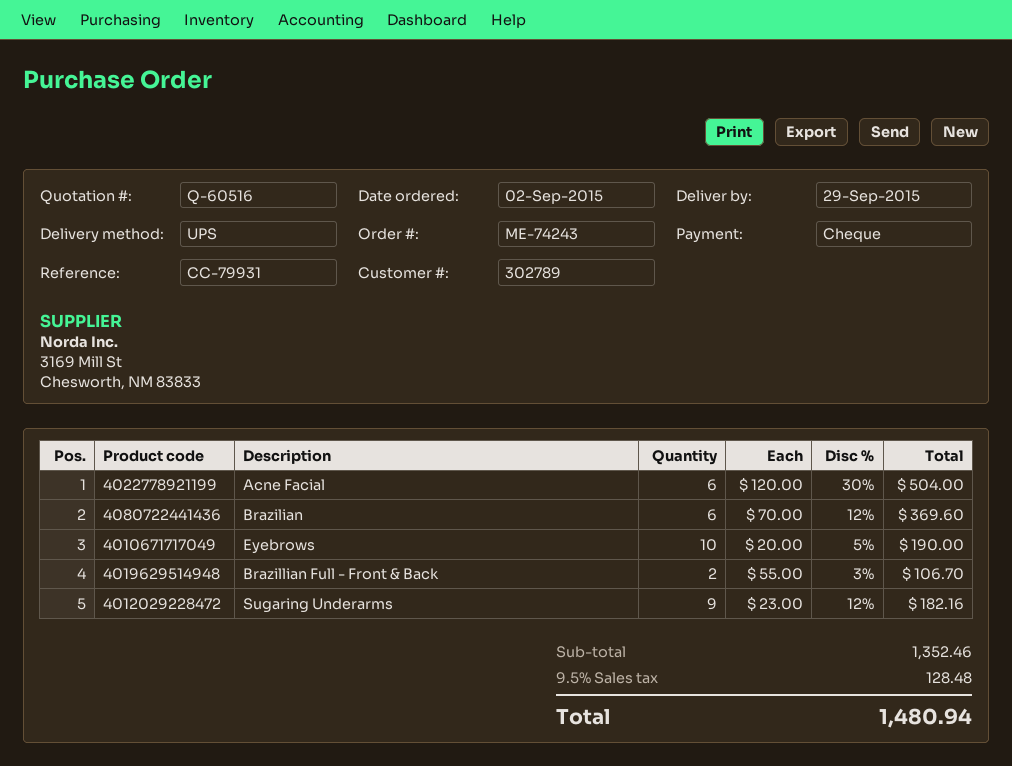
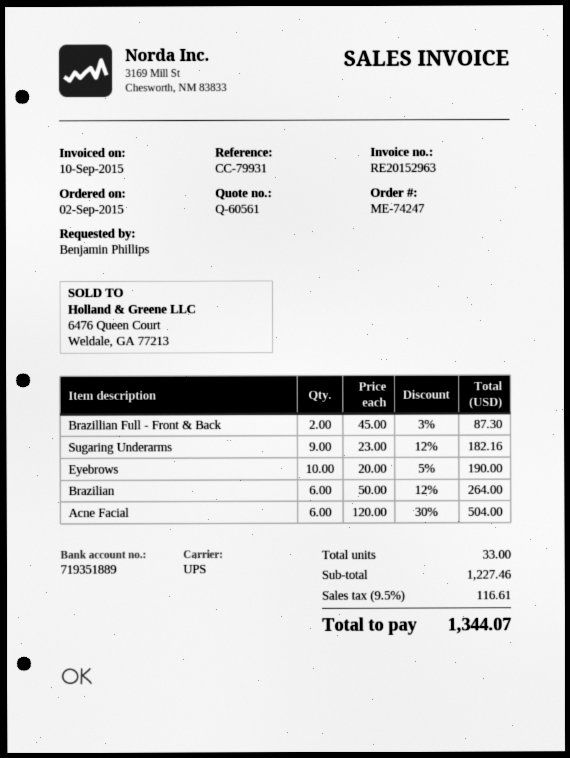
quote number: Q-60516 -> Q-60561
order number: ME-74243 -> ME-74247
Brazilian: 6 x 70.00 - 12% = 369.60 -> 6 x 50.00 - 12% = 264.00
Brazillian Full - Front & Back: 2 x 55.00 - 3% = 106.70 -> 2 x 45.00 - 3% = 87.30
subtotal: 1352.46 -> 1227.46
tax: 9.5% = 128.48 -> 9.5% = 116.61
total: 1480.94 -> 1344.07

